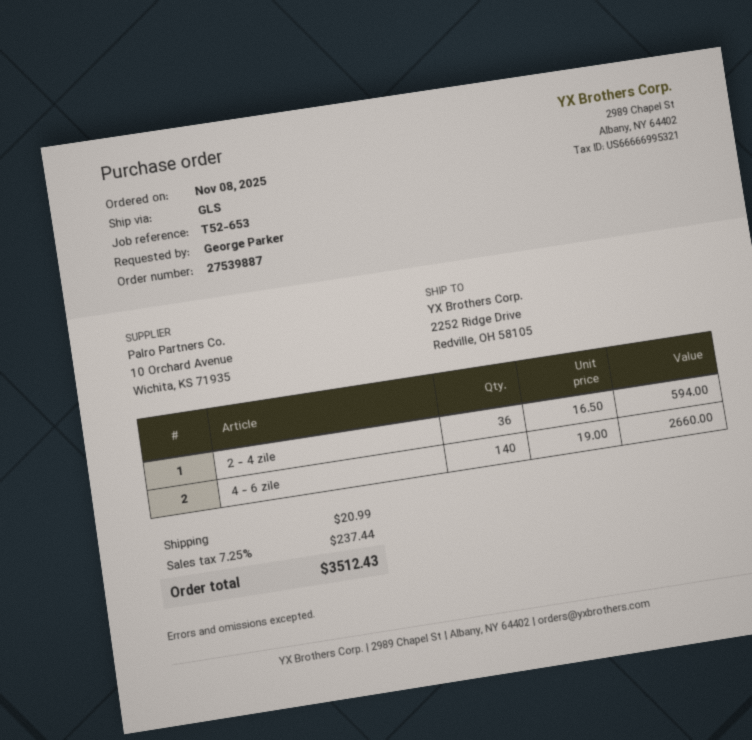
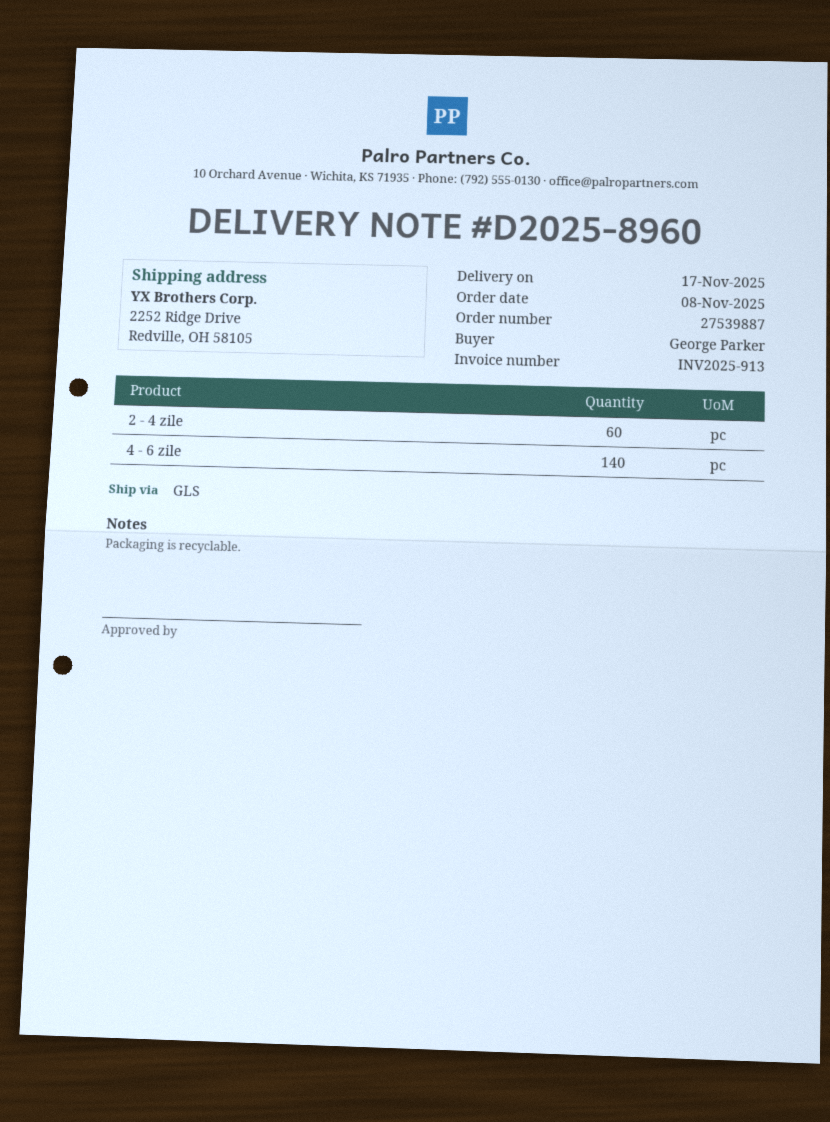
2 - 4 zile: 36 -> 60

